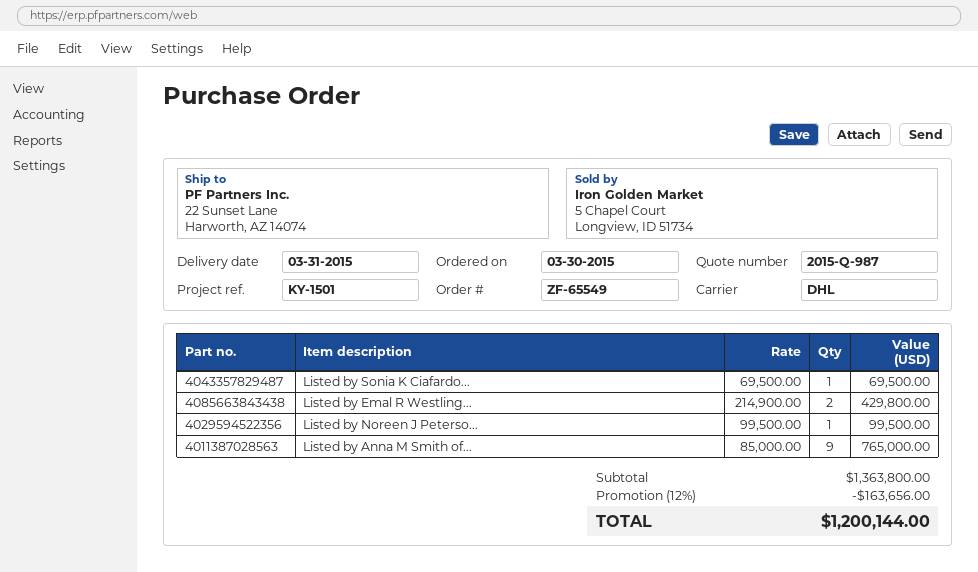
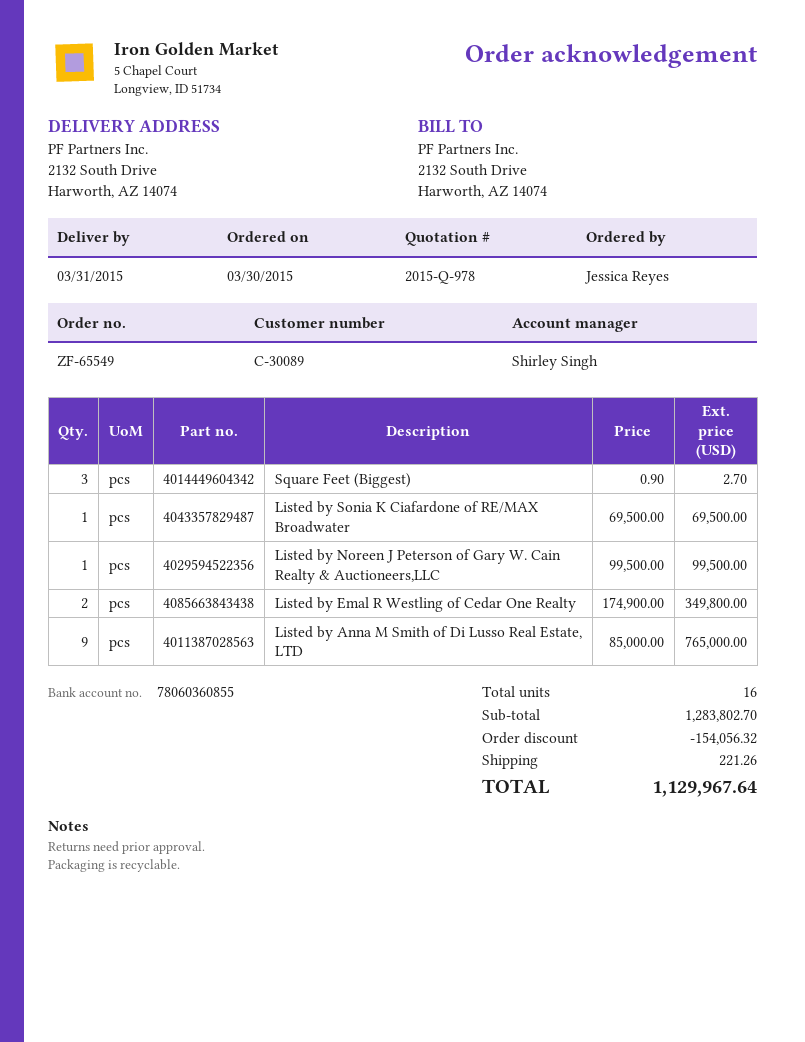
quote number: 2015-Q-987 -> 2015-Q-978
ship to: 22 Sunset Lane, Harworth, AZ 14074 -> 2132 South Drive, Harworth, AZ 14074
Listed by Emal R Westling...: 2 x 214900.00 = 429800.00 -> 2 x 174900.00 = 349800.00
Square Feet (Biggest): none -> 3 x 0.90 = 2.70
subtotal: 1363800.00 -> 1283802.70
discount: 163656.00 -> 154056.32
shipping: none -> 221.26
total: 1200144.00 -> 1129967.64

